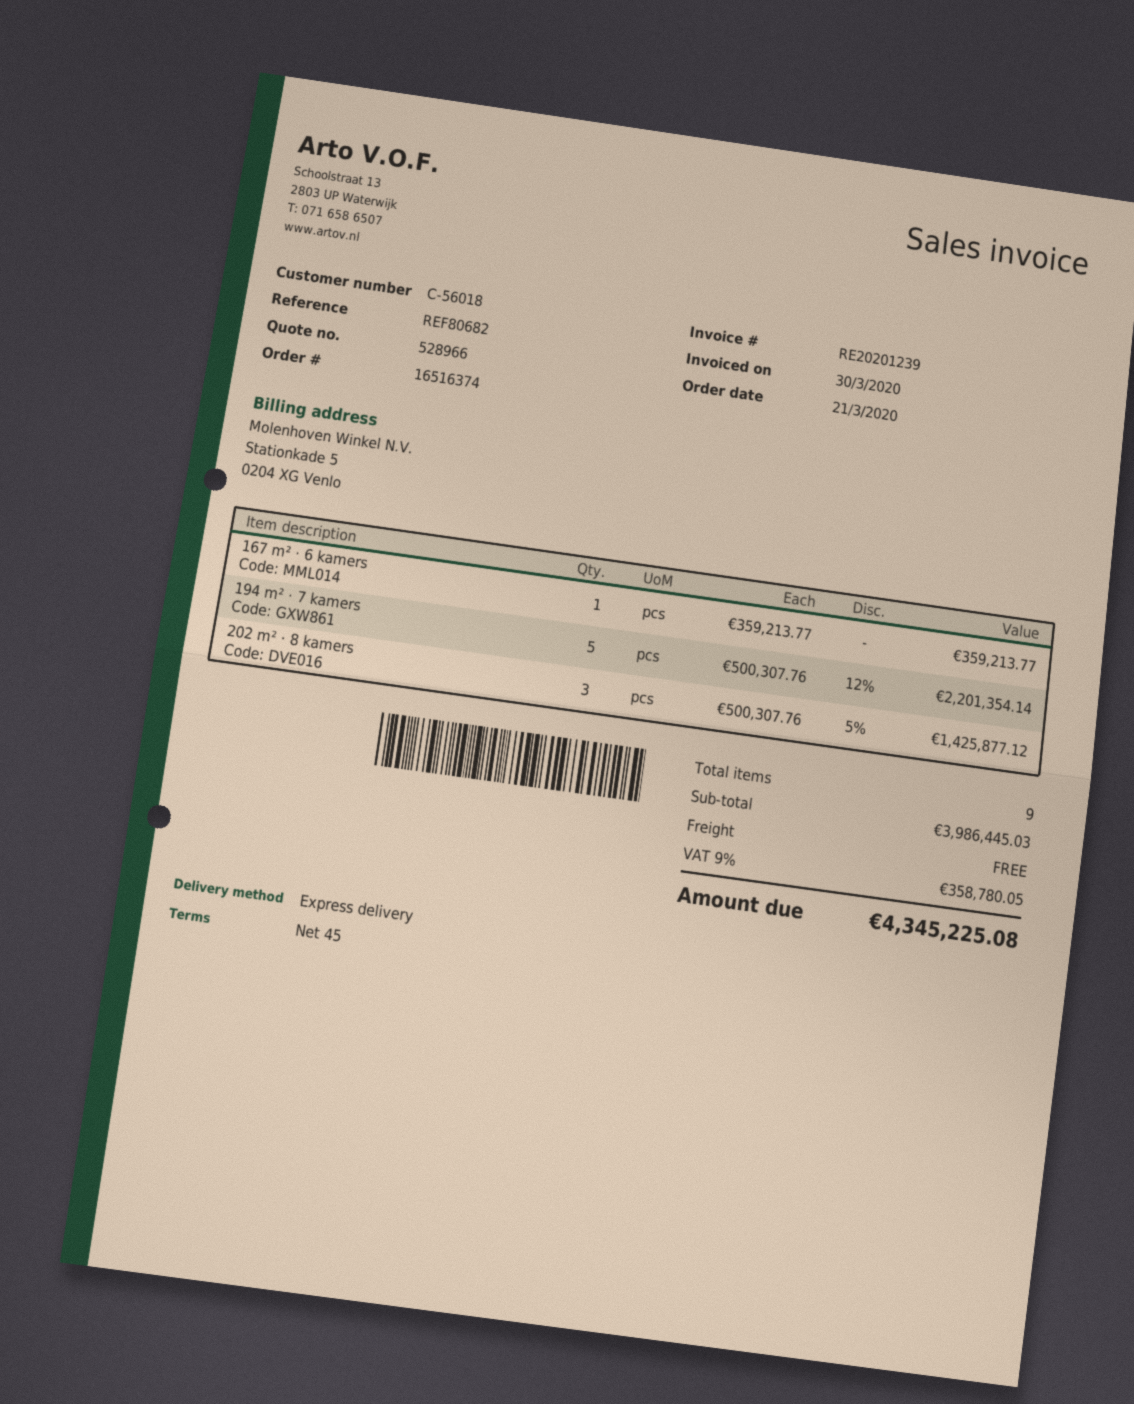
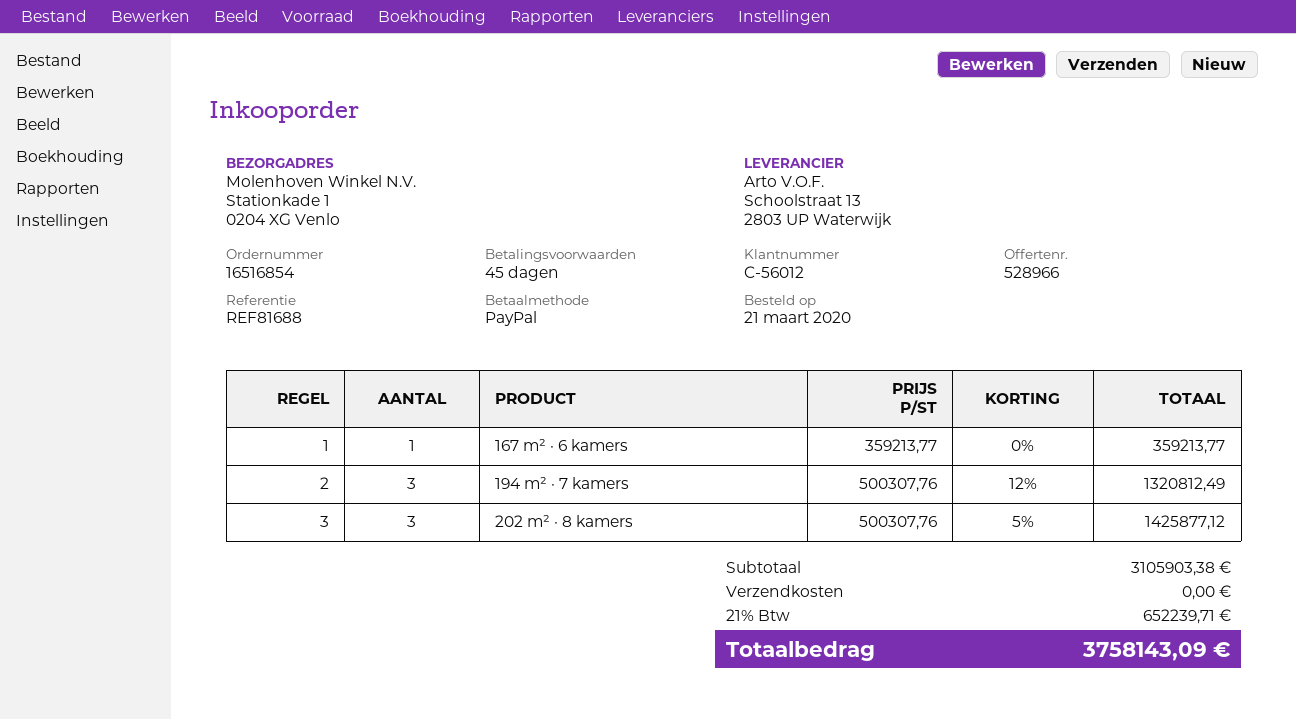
order number: 16516374 -> 16516854
customer number: C-56018 -> C-56012
reference: REF80682 -> REF81688
194 m² · 7 kamers: 5 x 500307.76 - 12% = 2201354.14 -> 3 x 500307.76 - 12% = 1320812.49
subtotal: 3986445.03 -> 3105903.38
tax: 9% = 358780.05 -> 21% = 652239.71
total: 4345225.08 -> 3758143.09

